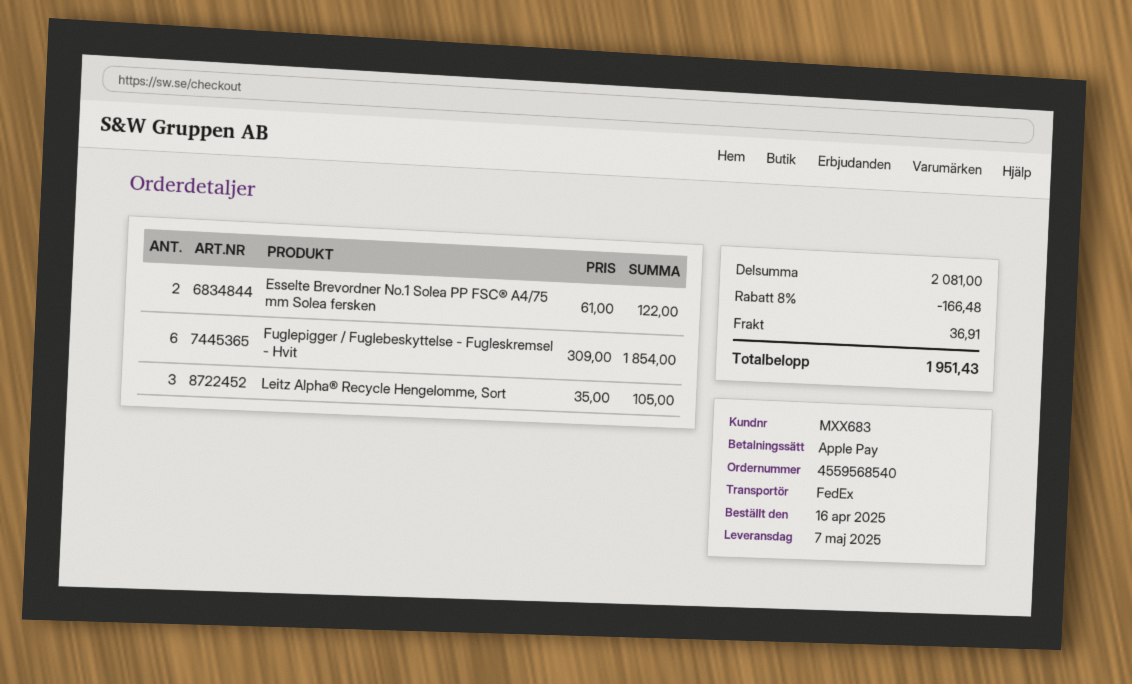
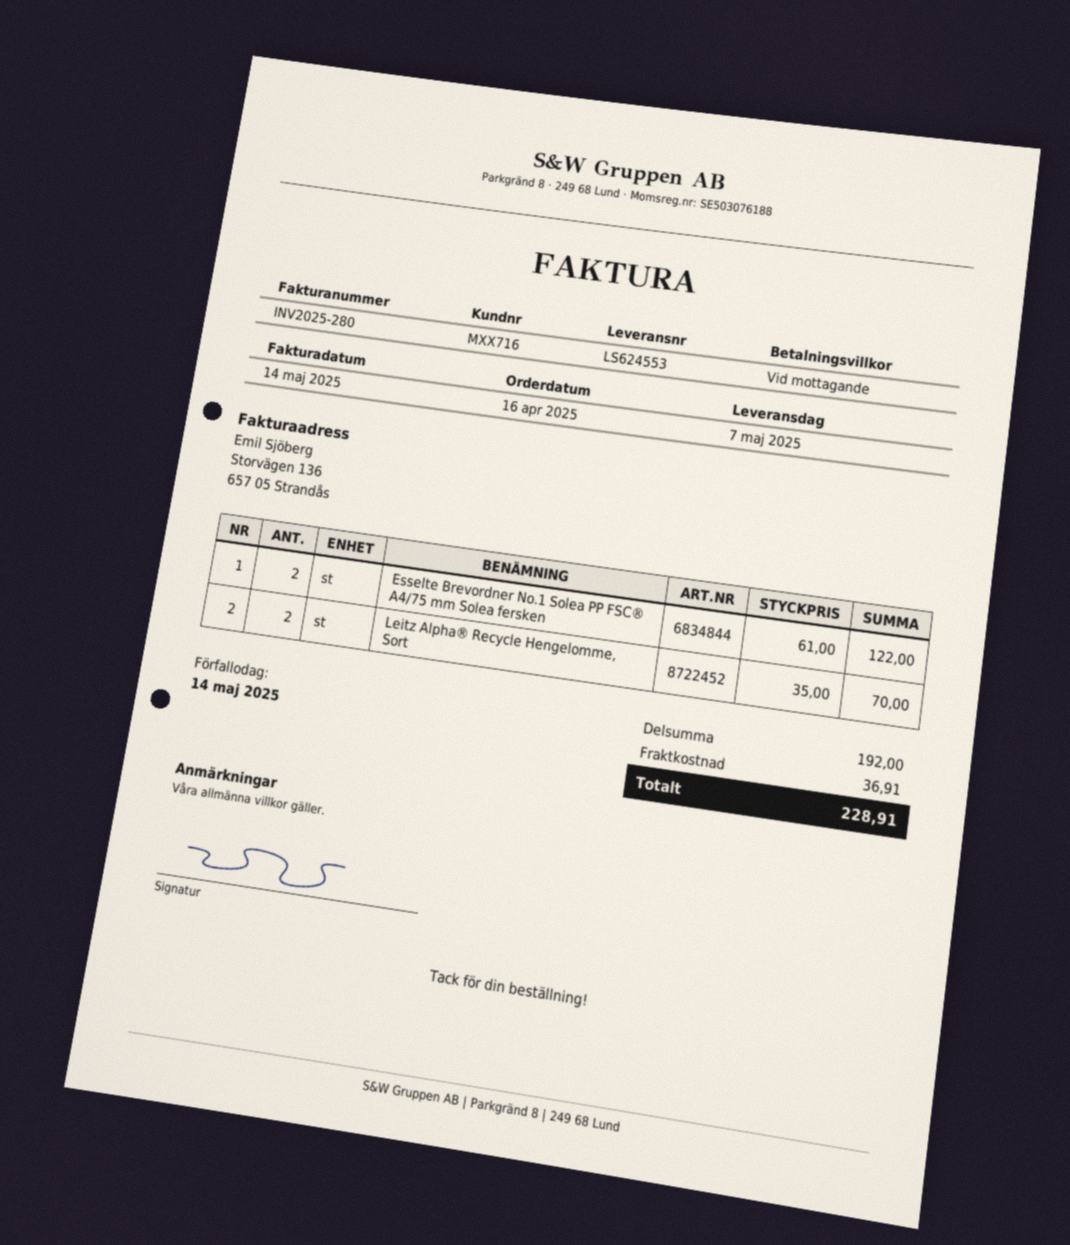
customer number: MXX683 -> MXX716
Fuglepigger / Fuglebeskyttelse - Fugleskremsel - Hvit: 6 x 309.00 = 1854.00 -> none
Leitz Alpha® Recycle Hengelomme, Sort: 3 x 35.00 = 105.00 -> 2 x 35.00 = 70.00
subtotal: 2081.00 -> 192.00
discount: 8% = 166.48 -> none
total: 1951.43 -> 228.91

